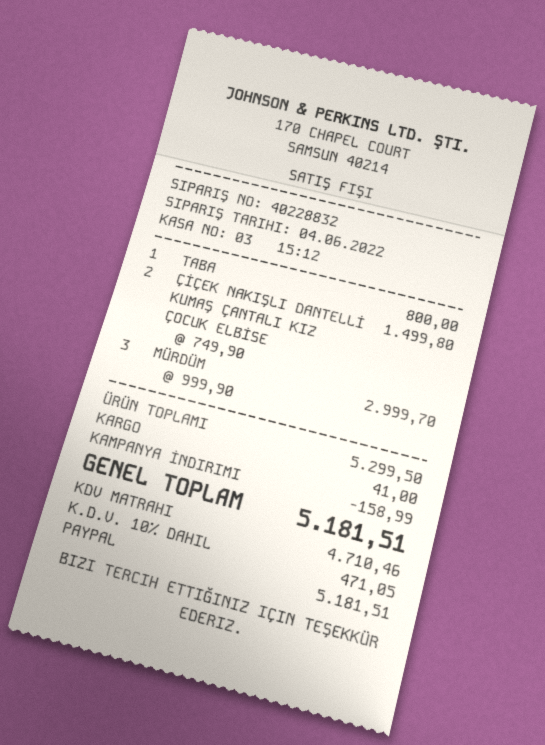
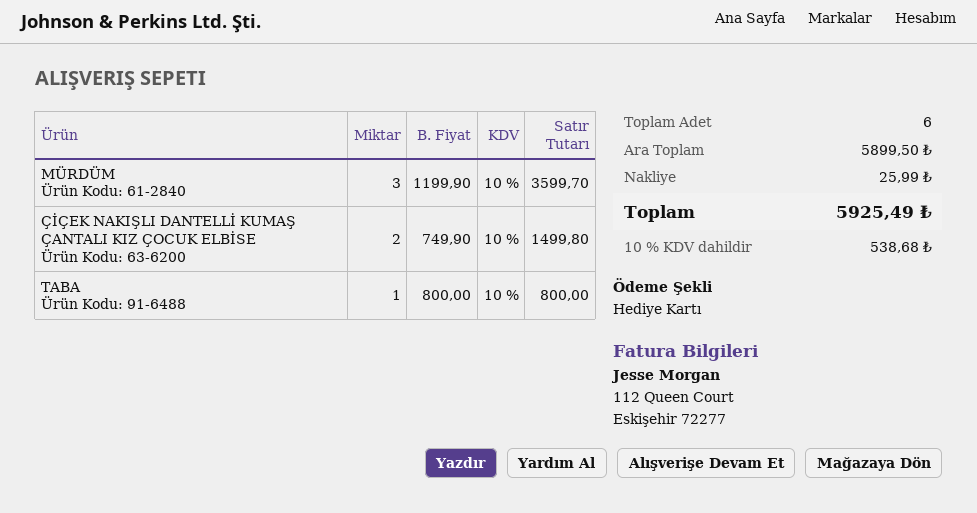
payment method: PayPal -> gift card
MÜRDÜM: 3 x 999.90 = 2999.70 -> 3 x 1199.90 = 3599.70
subtotal: 5299.50 -> 5899.50
discount: 158.99 -> none
shipping: 41.00 -> 25.99
tax: 10% = 471.05 -> 10% = 538.68
total: 5181.51 -> 5925.49

